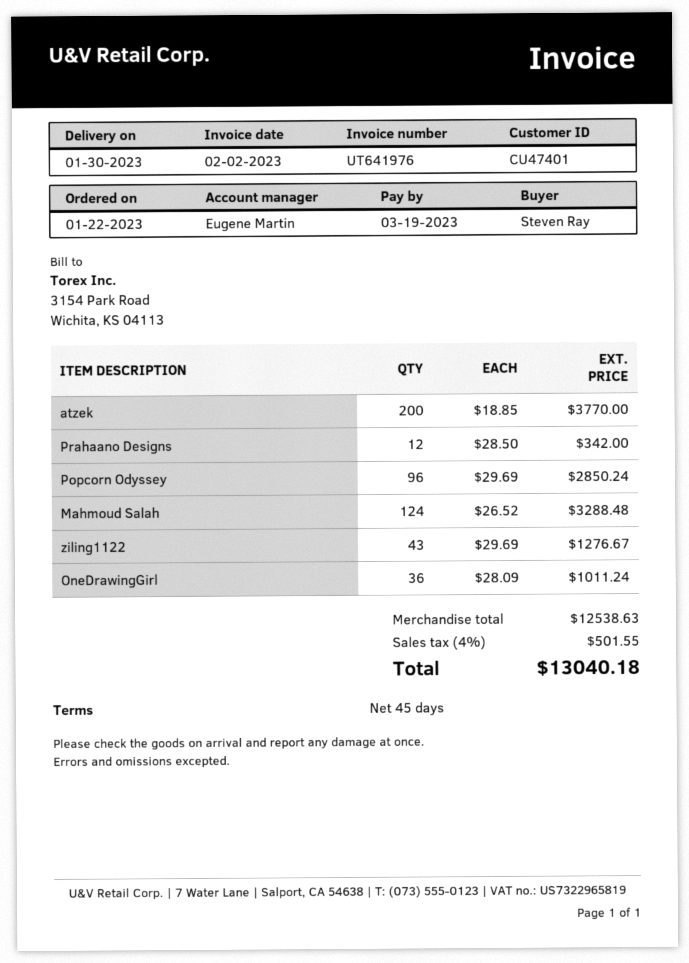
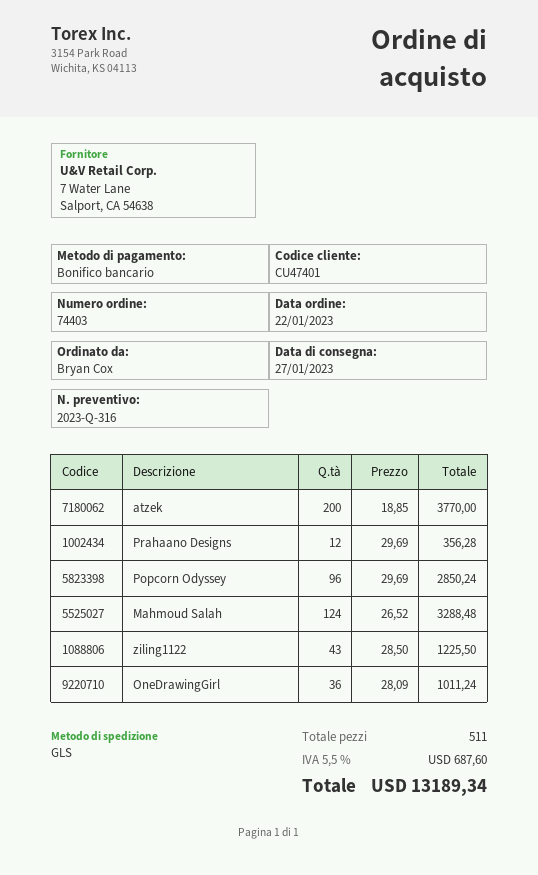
delivery date: 2023-01-30 -> 2023-01-27
ordered by: Steven Ray -> Bryan Cox
Prahaano Designs: 12 x 28.50 = 342.00 -> 12 x 29.69 = 356.28
ziling1122: 43 x 29.69 = 1276.67 -> 43 x 28.50 = 1225.50
tax: 4% = 501.55 -> 5.5% = 687.60
total: 13040.18 -> 13189.34

